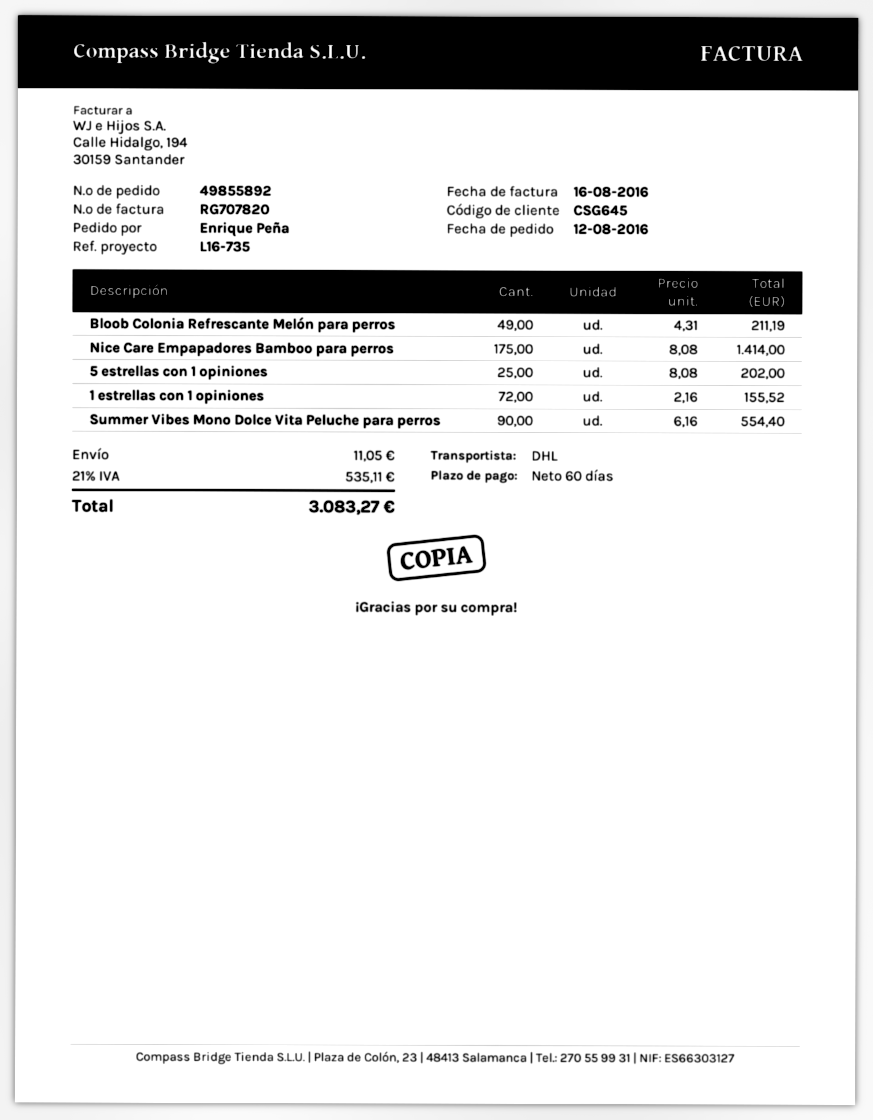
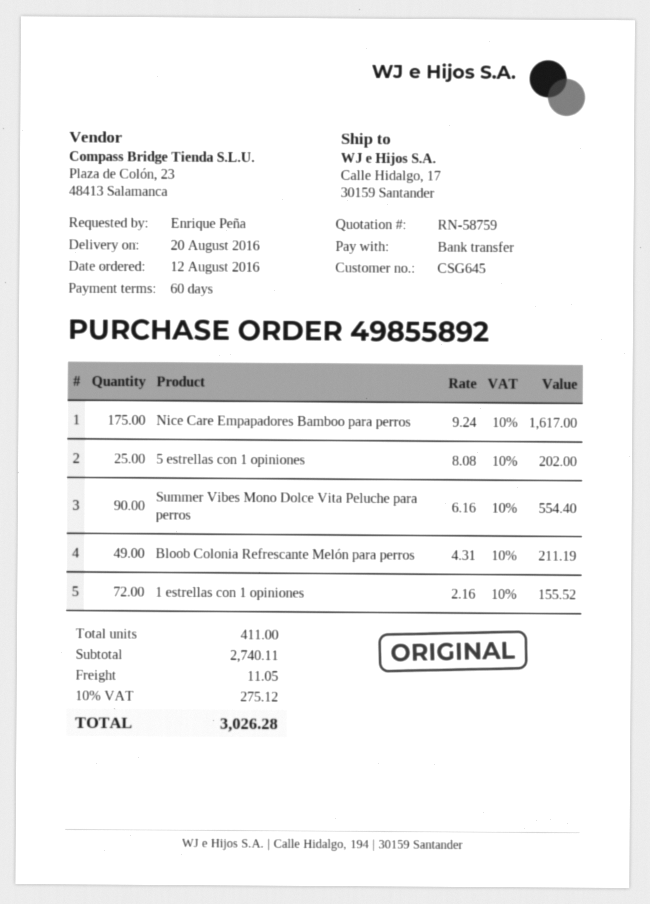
Nice Care Empapadores Bamboo para perros: 175 x 8.08 = 1414.00 -> 175 x 9.24 = 1617.00
tax: 21% = 535.11 -> 10% = 275.12
total: 3083.27 -> 3026.28

